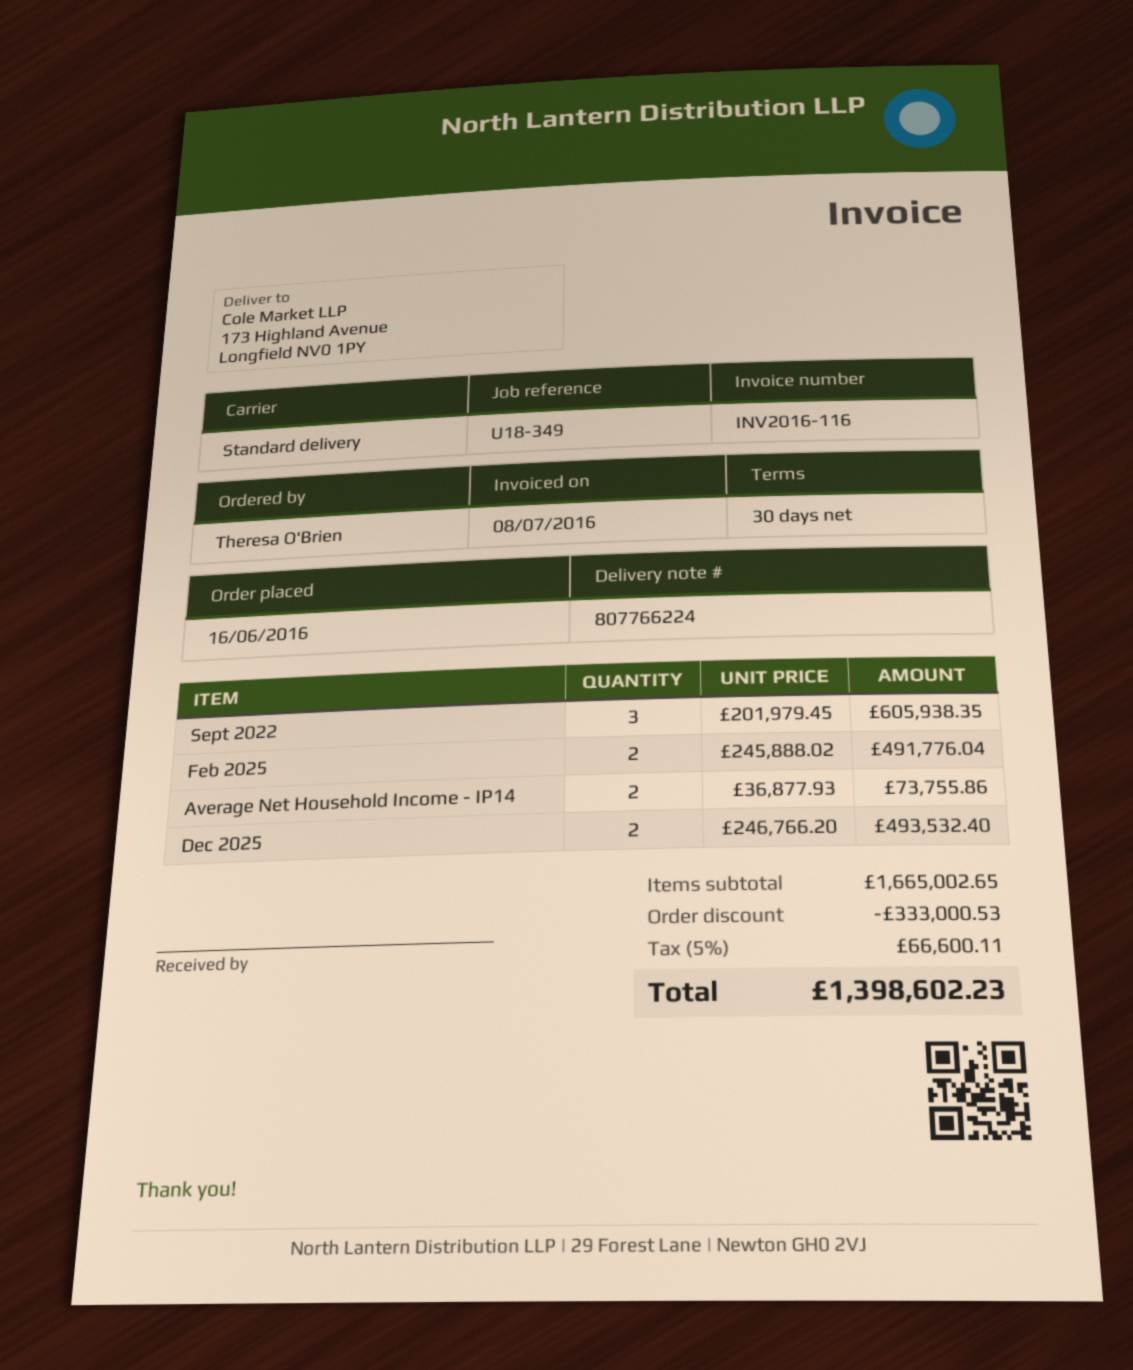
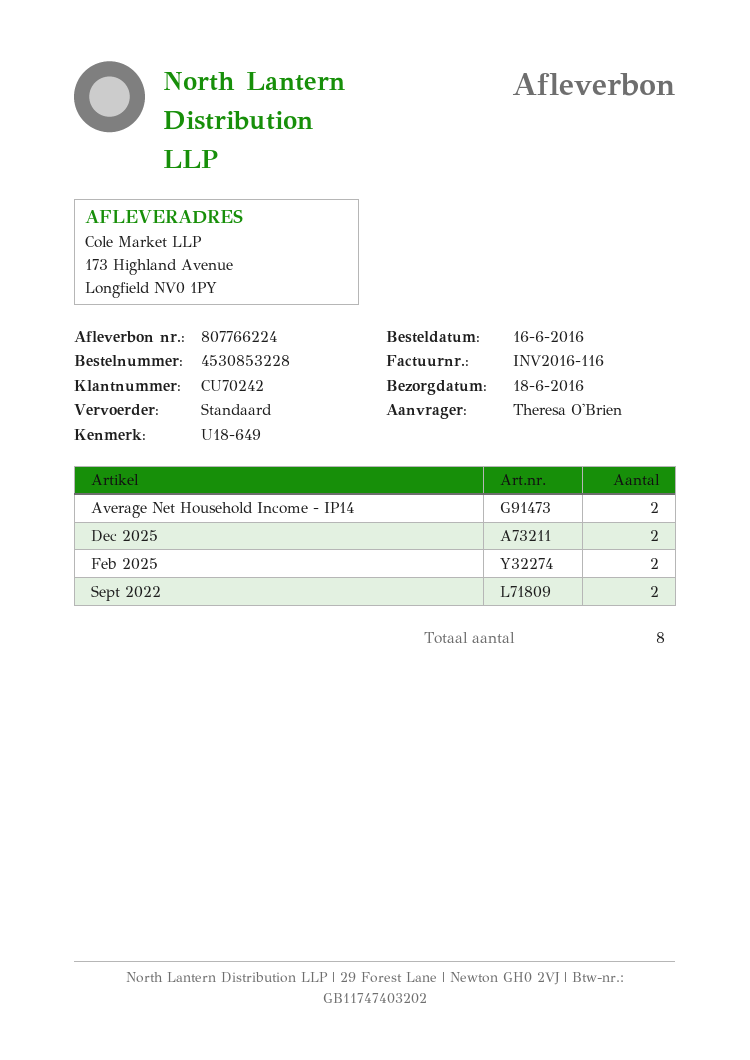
reference: U18-349 -> U18-649
Sept 2022: 3 -> 2

